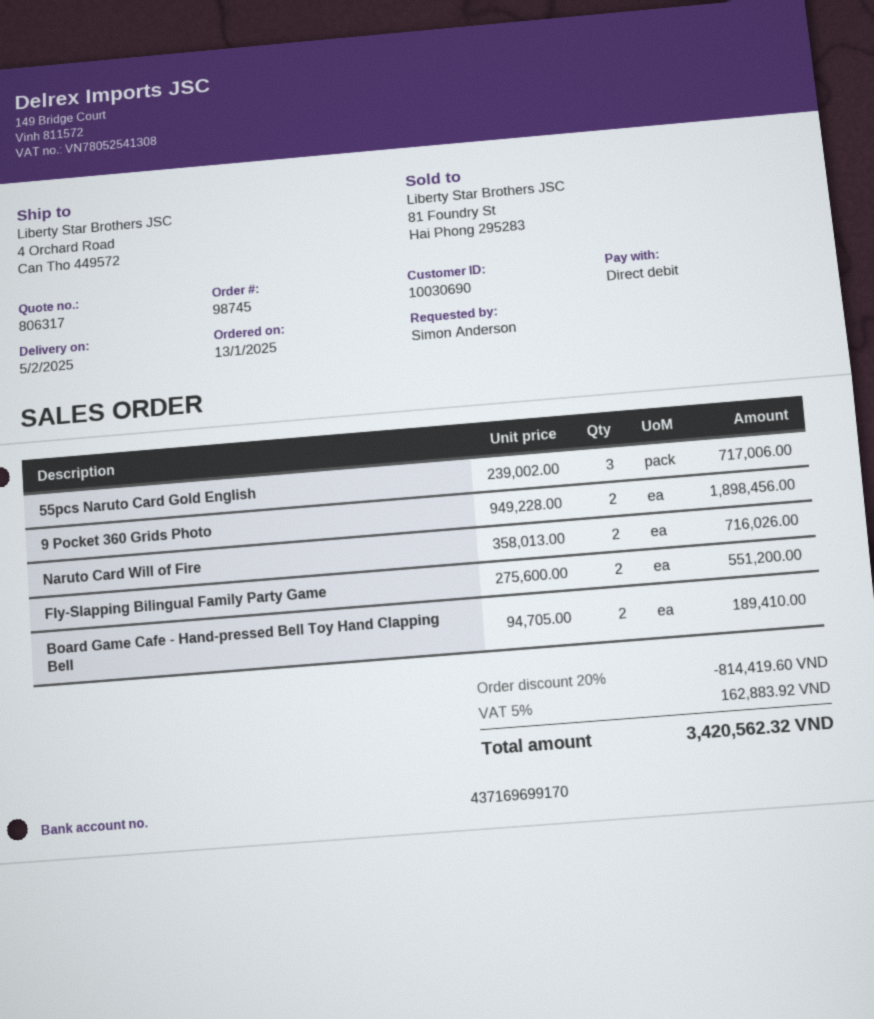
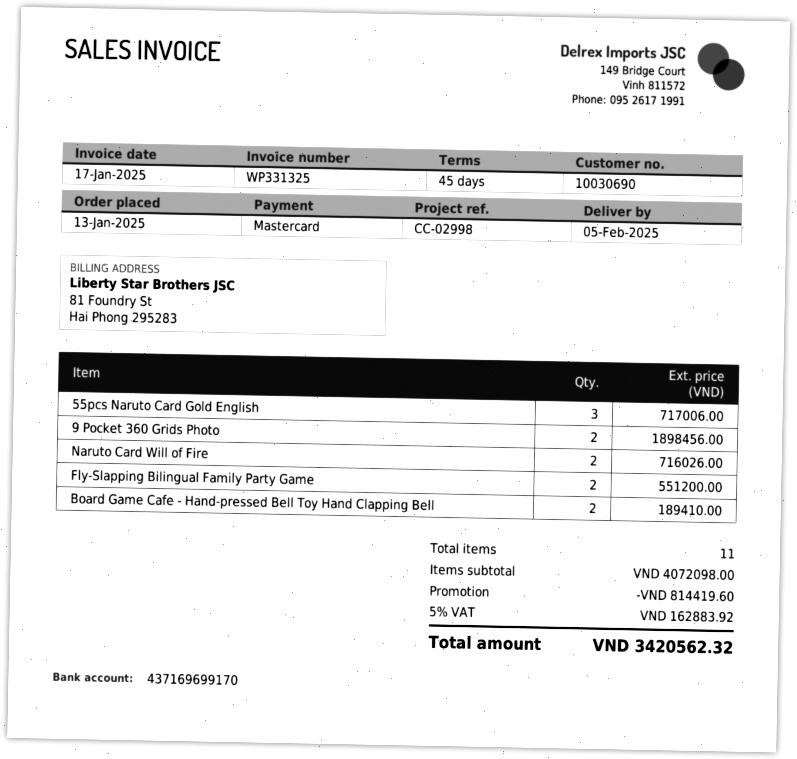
payment method: direct debit -> Mastercard

